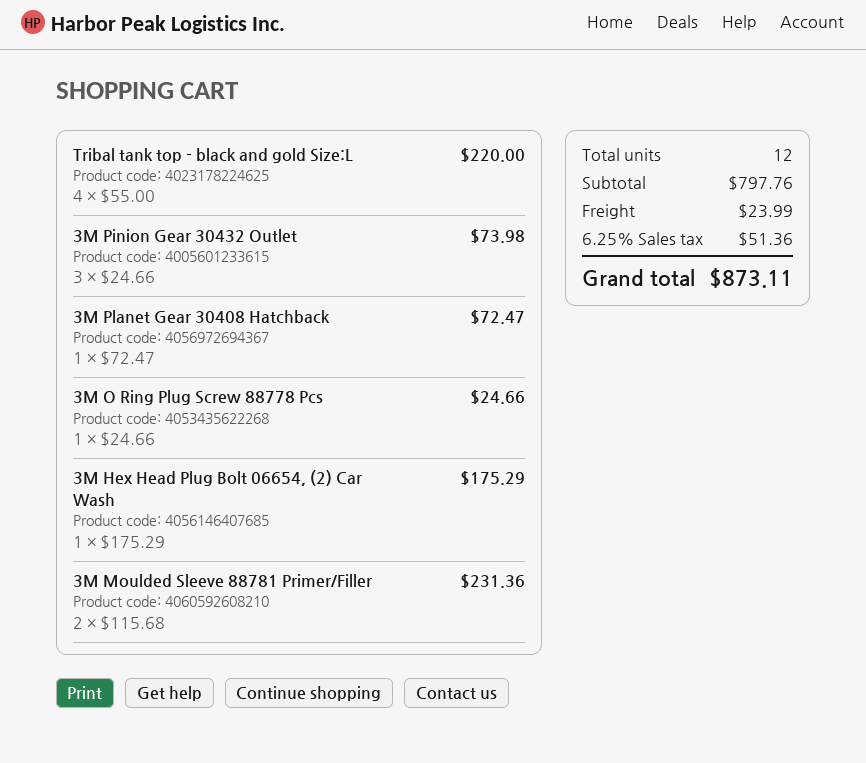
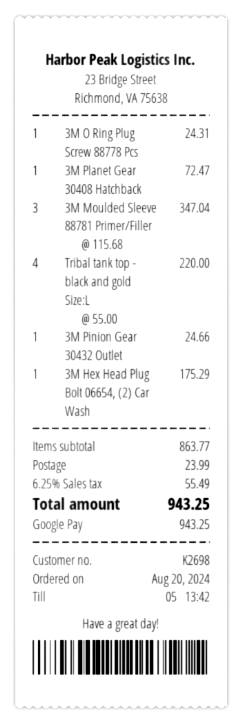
3M Pinion Gear 30432 Outlet: 3 x 24.66 = 73.98 -> 1 x 24.66 = 24.66
3M O Ring Plug Screw 88778 Pcs: 1 x 24.66 = 24.66 -> 1 x 24.31 = 24.31
3M Moulded Sleeve 88781 Primer/Filler: 2 x 115.68 = 231.36 -> 3 x 115.68 = 347.04
subtotal: 797.76 -> 863.77
tax: 6.25% = 51.36 -> 6.25% = 55.49
total: 873.11 -> 943.25

